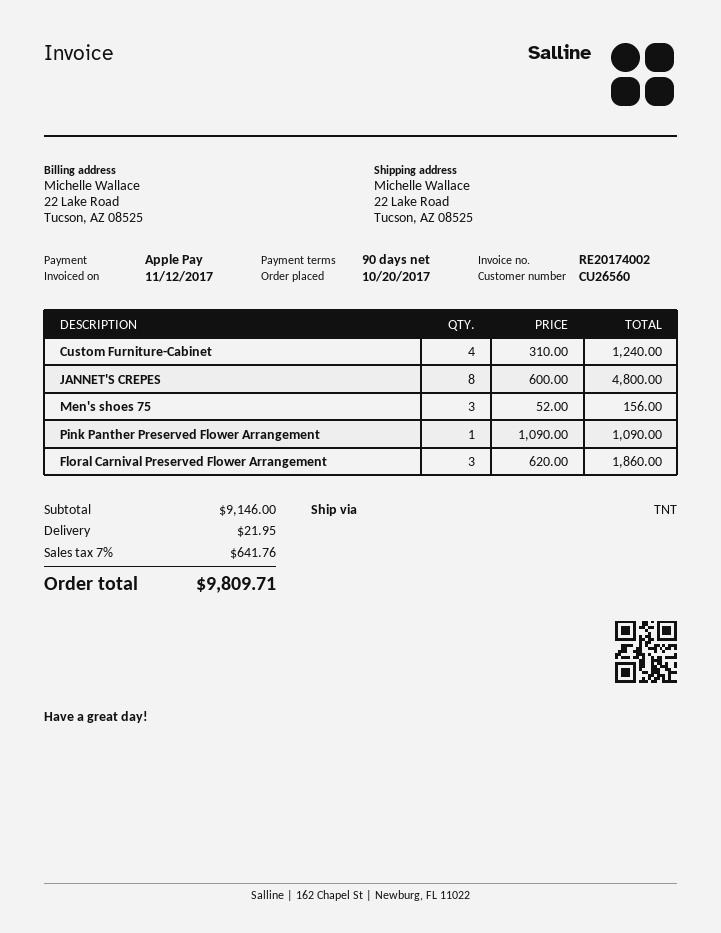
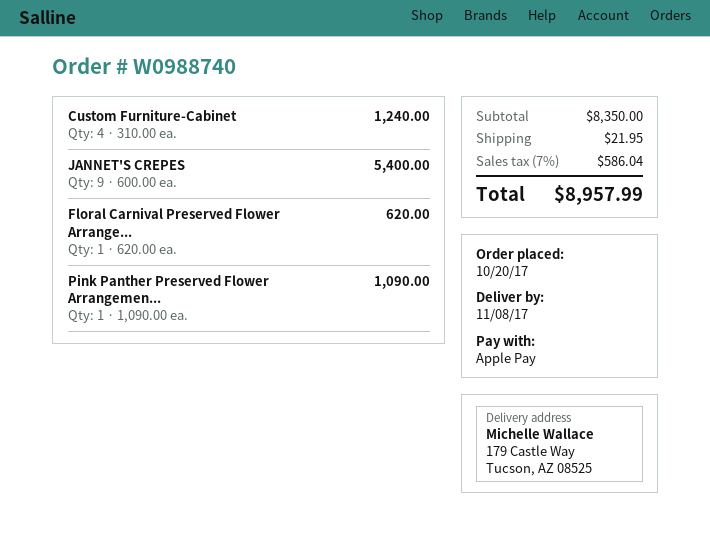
ship to: 22 Lake Road, Tucson, AZ 08525 -> 179 Castle Way, Tucson, AZ 08525
JANNET'S CREPES: 8 x 600.00 = 4800.00 -> 9 x 600.00 = 5400.00
Men's shoes 75: 3 x 52.00 = 156.00 -> none
Floral Carnival Preserved Flower Arrangement: 3 x 620.00 = 1860.00 -> 1 x 620.00 = 620.00
subtotal: 9146.00 -> 8350.00
tax: 7% = 641.76 -> 7% = 586.04
total: 9809.71 -> 8957.99

